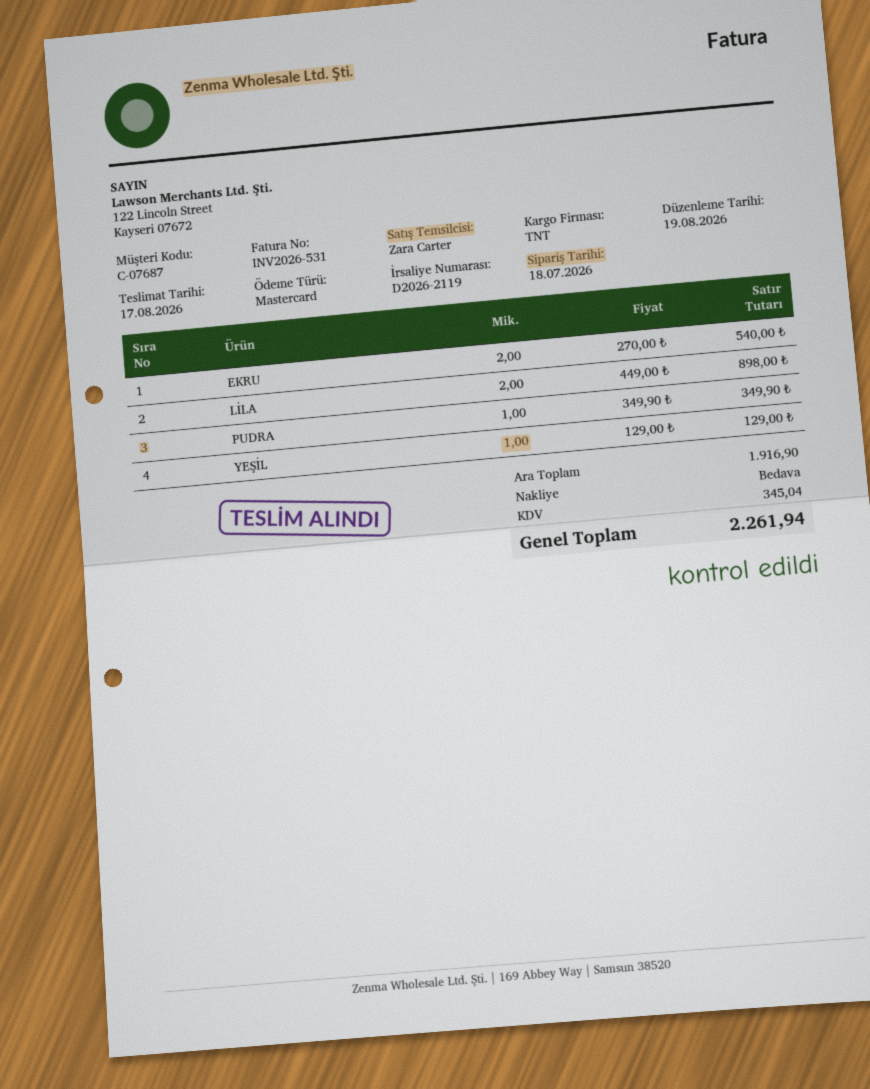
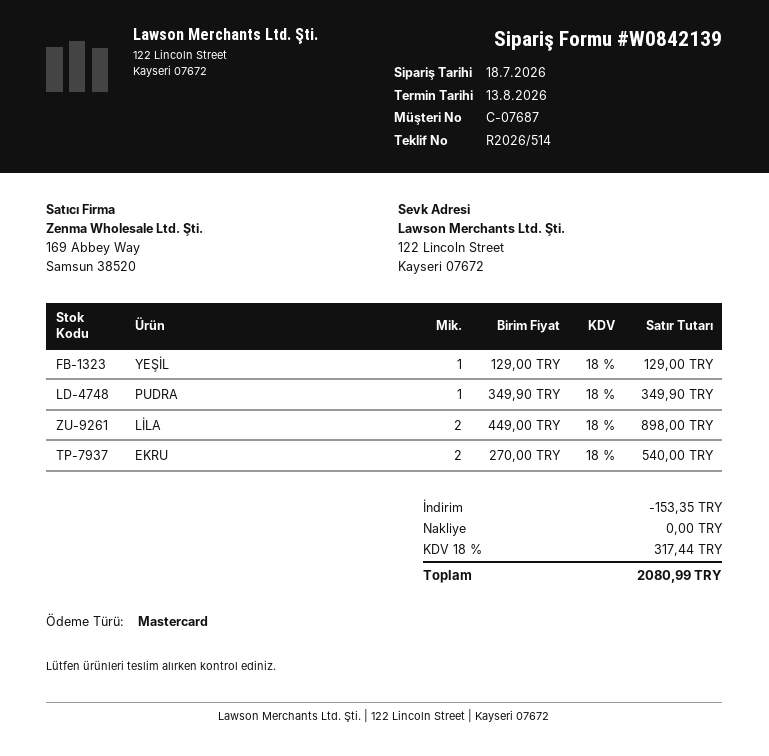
delivery date: 2026-08-17 -> 2026-08-13
discount: none -> 153.35
tax: 345.04 -> 317.44
total: 2261.94 -> 2080.99

